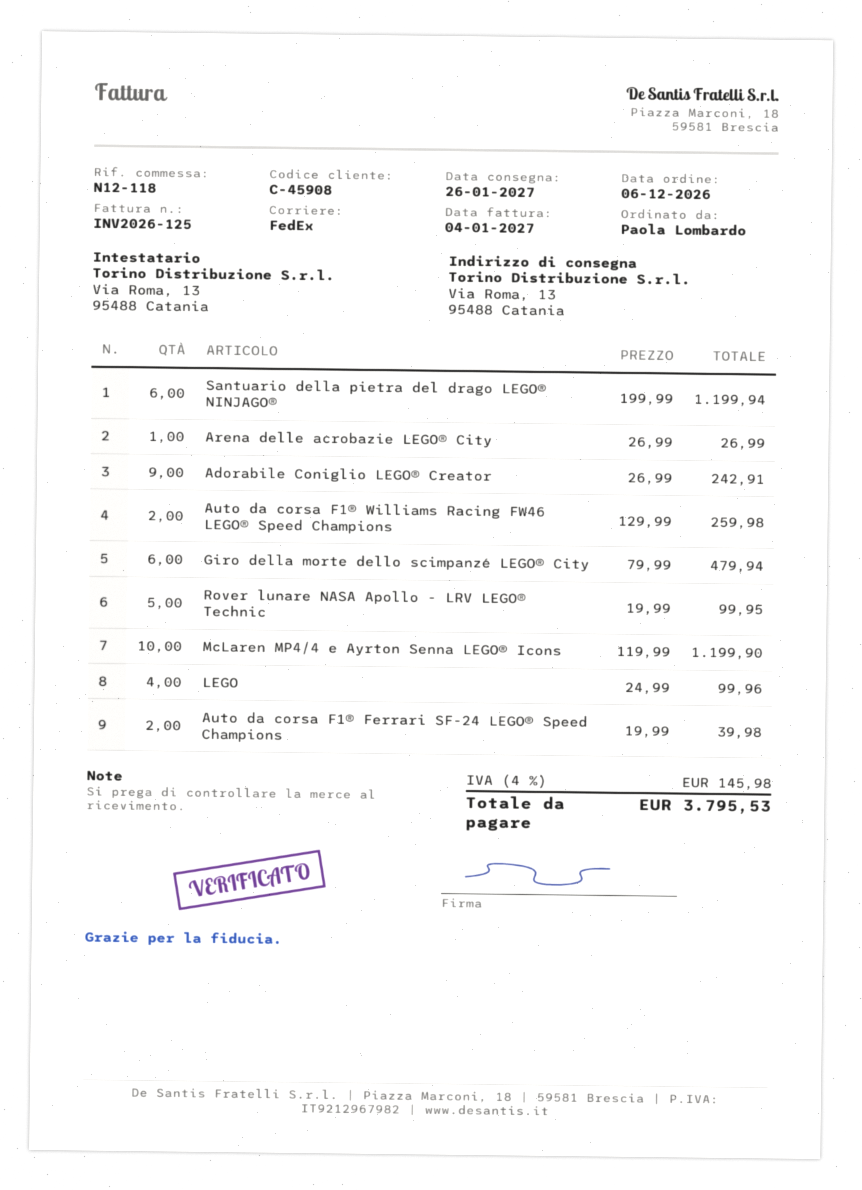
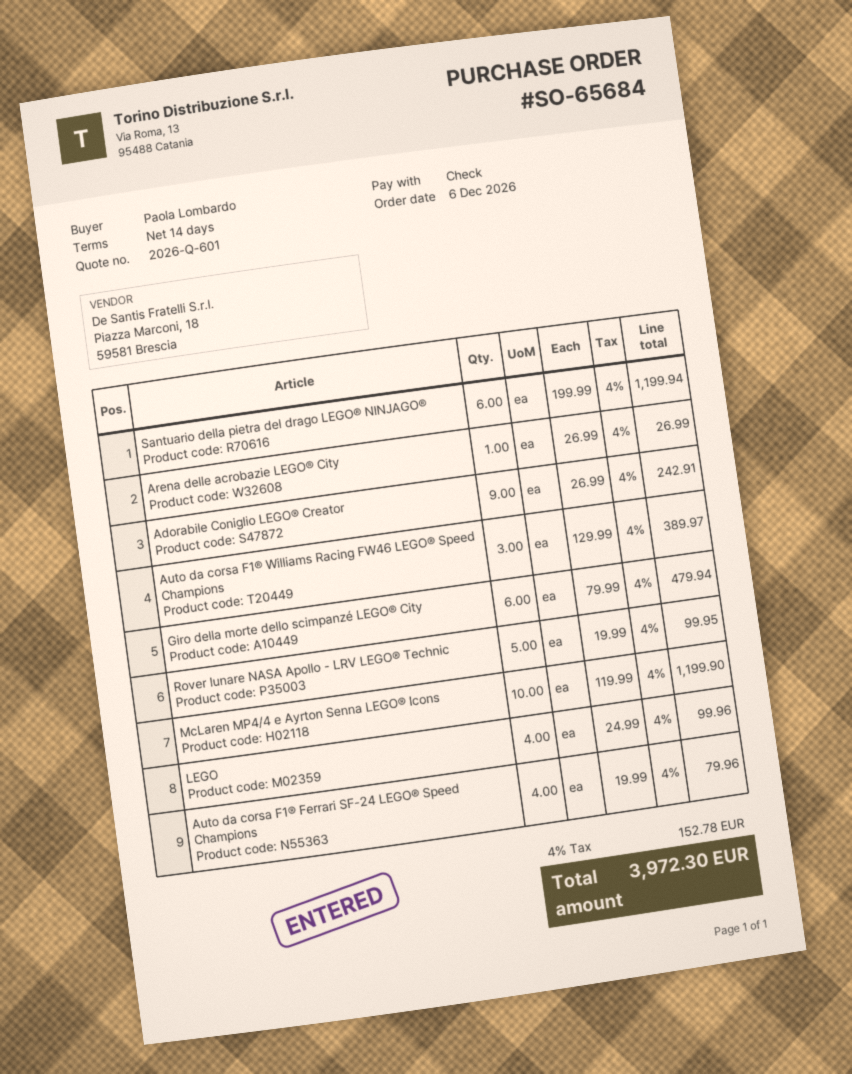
Auto da corsa F1® Williams Racing FW46 LEGO® Speed Champions: 2 x 129.99 = 259.98 -> 3 x 129.99 = 389.97
Auto da corsa F1® Ferrari SF-24 LEGO® Speed Champions: 2 x 19.99 = 39.98 -> 4 x 19.99 = 79.96
tax: 4% = 145.98 -> 4% = 152.78
total: 3795.53 -> 3972.30

